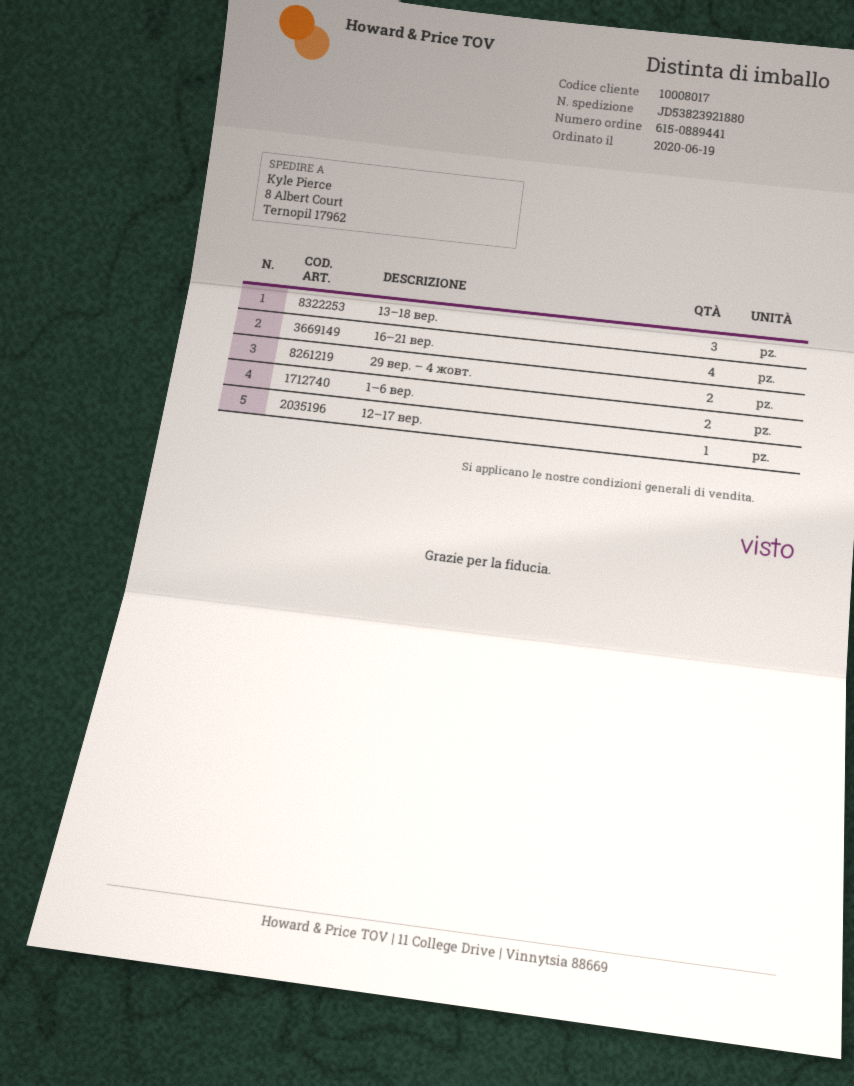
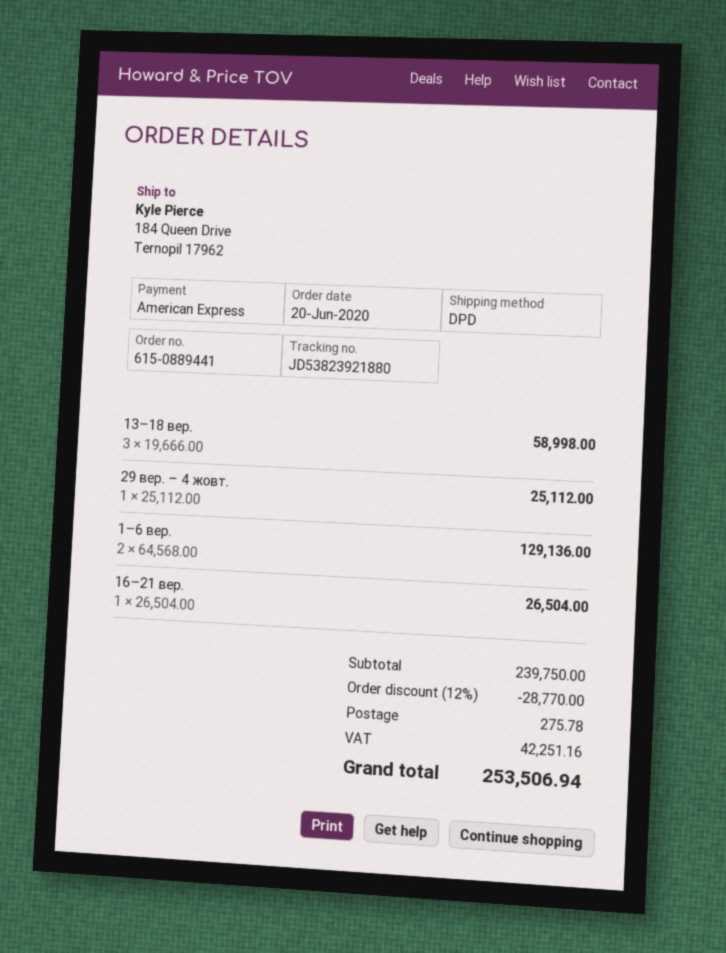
order date: 2020-06-19 -> 2020-06-20
ship to: 8 Albert Court, Ternopil 17962 -> 184 Queen Drive, Ternopil 17962
16–21 вер.: 4 -> 1
29 вер. – 4 жовт.: 2 -> 1
12–17 вер.: 1 -> none

